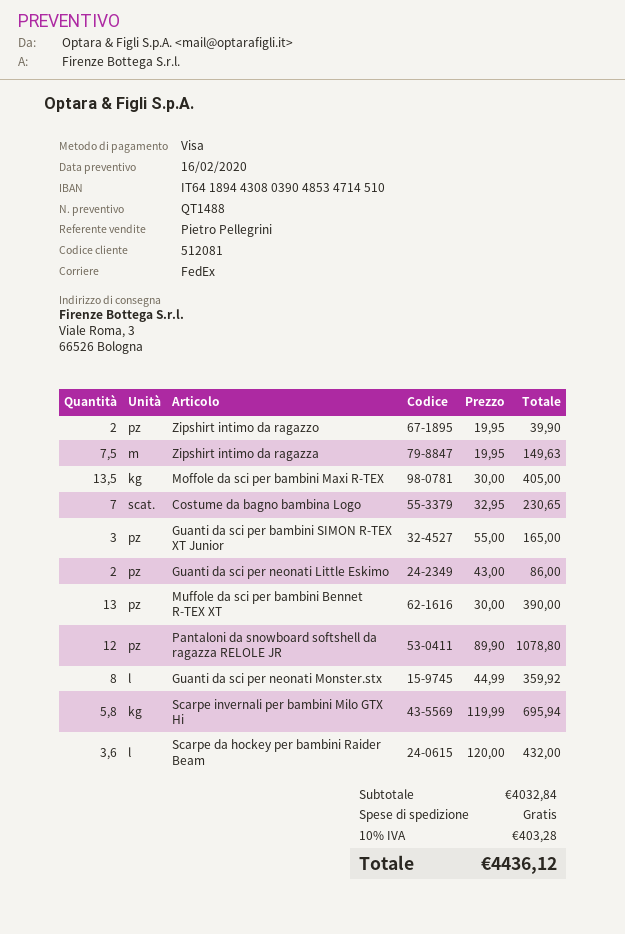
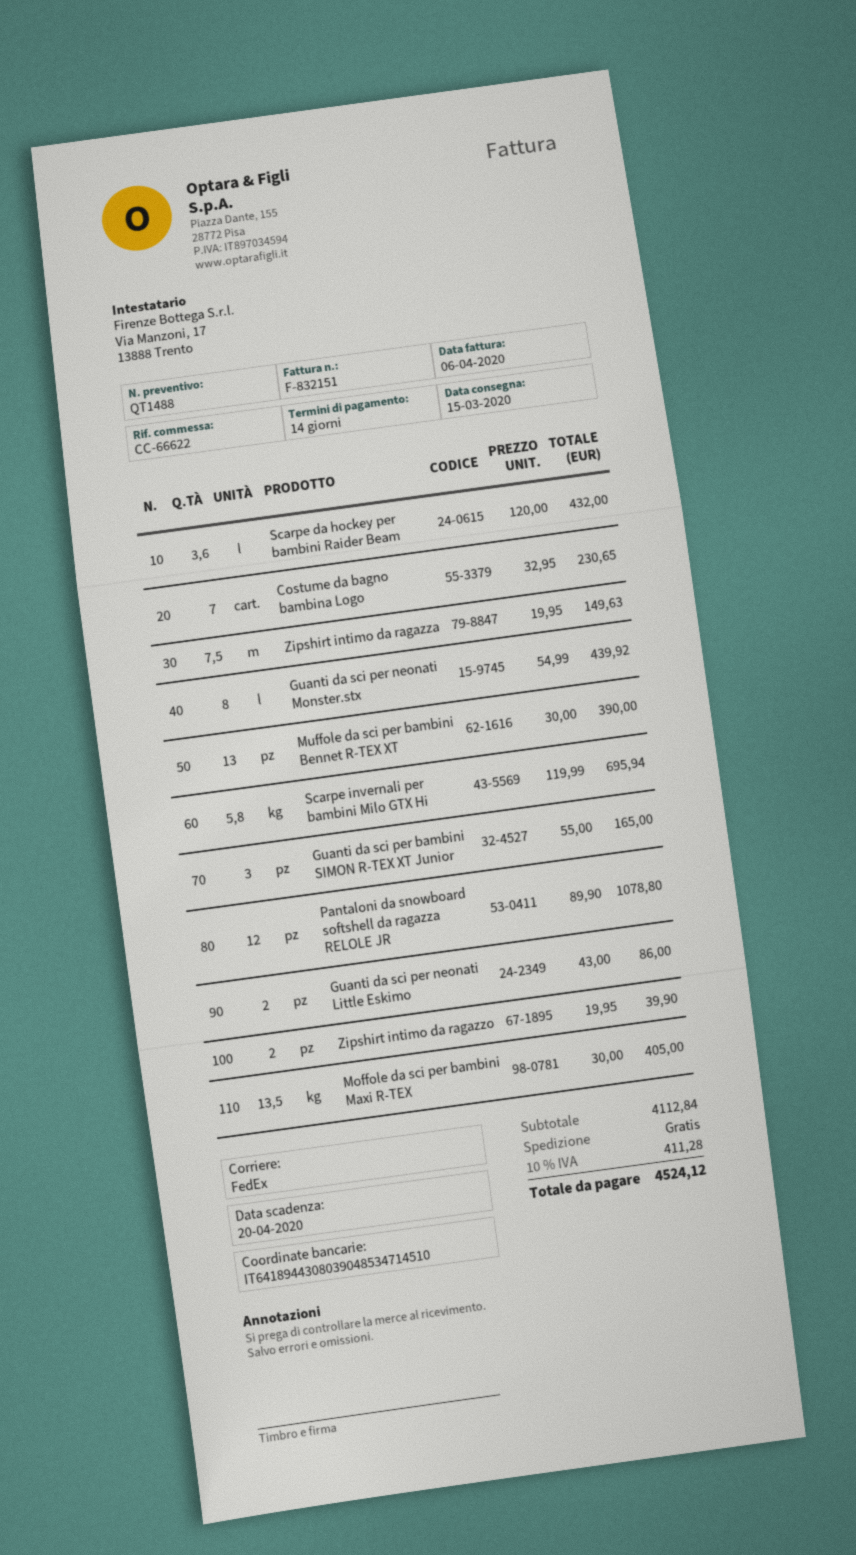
Guanti da sci per neonati Monster.stx: 8 x 44.99 = 359.92 -> 8 x 54.99 = 439.92
subtotal: 4032.84 -> 4112.84
tax: 10% = 403.28 -> 10% = 411.28
total: 4436.12 -> 4524.12

